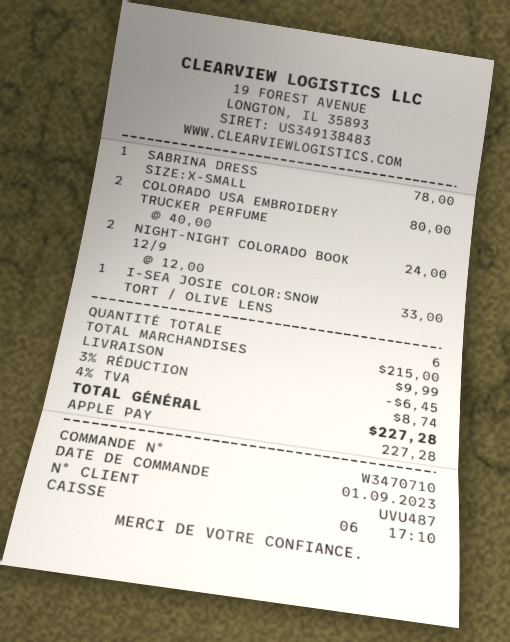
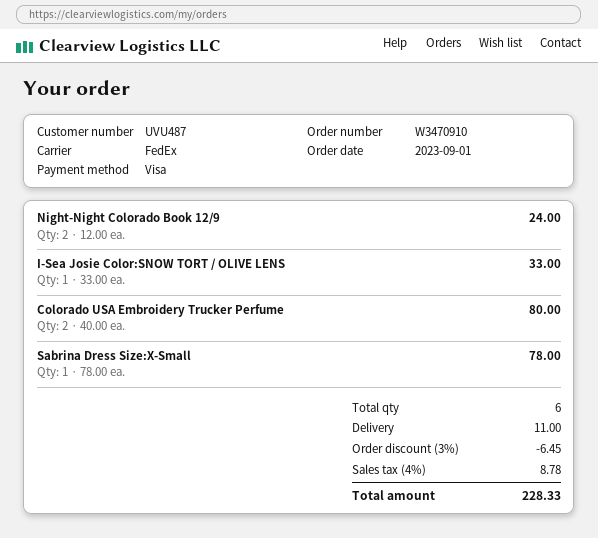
order number: W3470710 -> W3470910
payment method: Apple Pay -> Visa
shipping: 9.99 -> 11.00
tax: 4% = 8.74 -> 4% = 8.78
total: 227.28 -> 228.33

